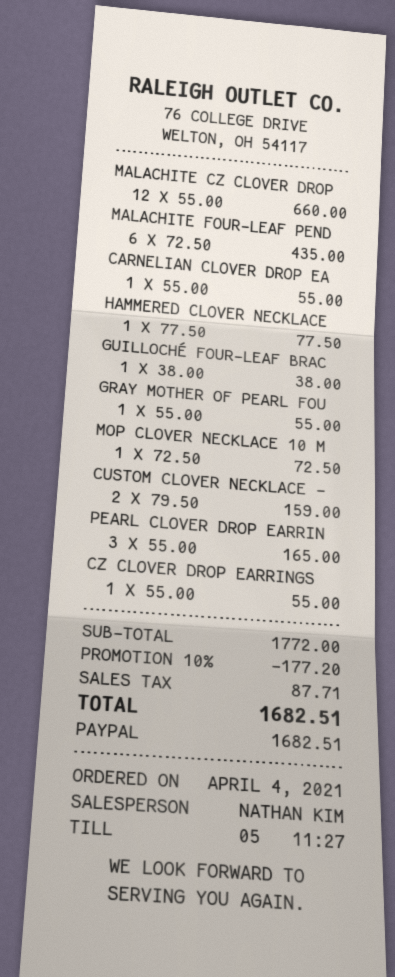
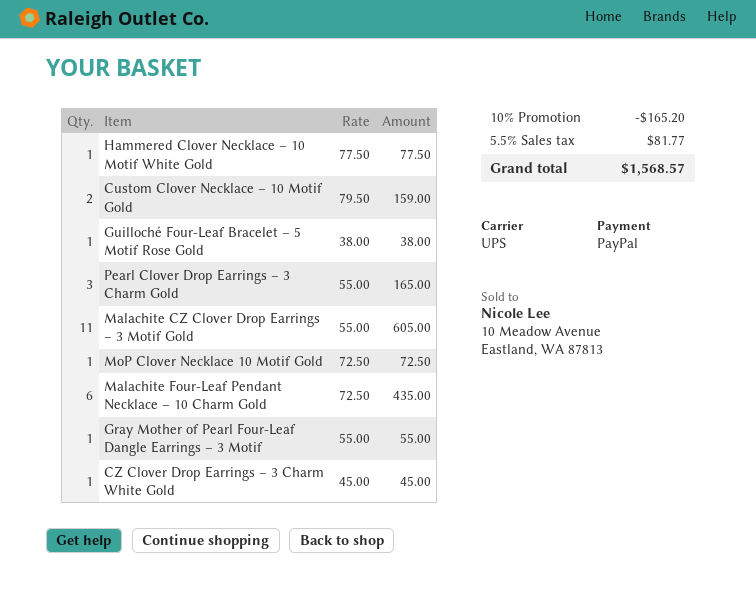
MALACHITE CZ CLOVER DROP: 12 x 55.00 = 660.00 -> 11 x 55.00 = 605.00
CARNELIAN CLOVER DROP EA: 1 x 55.00 = 55.00 -> none
CZ CLOVER DROP EARRINGS: 1 x 55.00 = 55.00 -> 1 x 45.00 = 45.00
discount: 10% = 177.20 -> 10% = 165.20
tax: 87.71 -> 81.77
total: 1682.51 -> 1568.57

